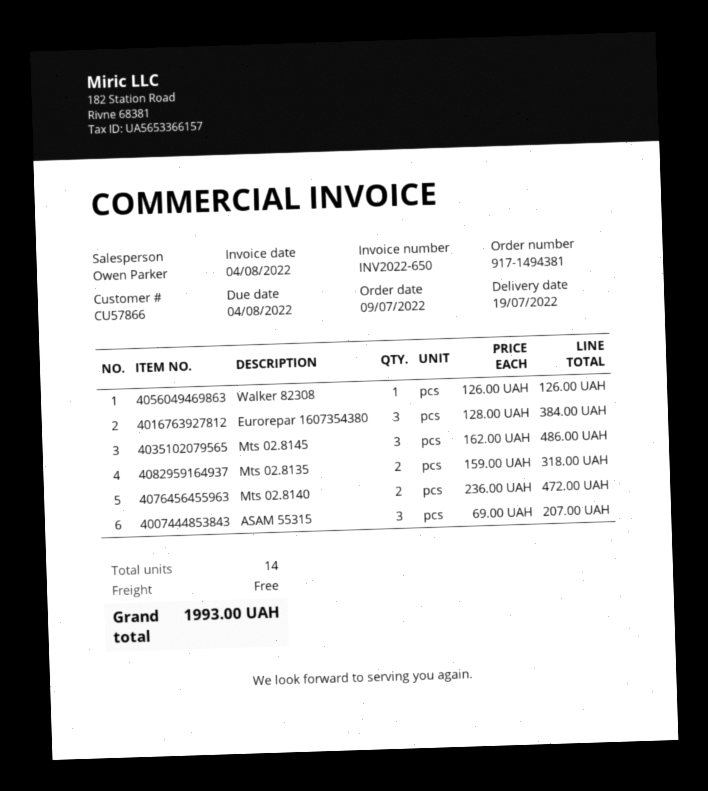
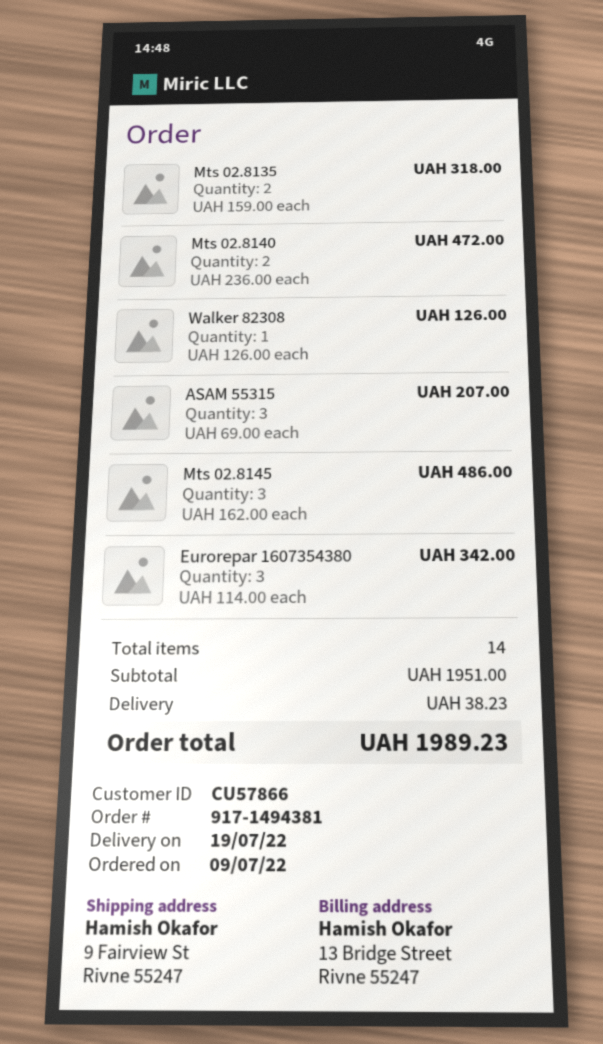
Eurorepar 1607354380: 3 x 128.00 = 384.00 -> 3 x 114.00 = 342.00
shipping: 0.00 -> 38.23
total: 1993.00 -> 1989.23

